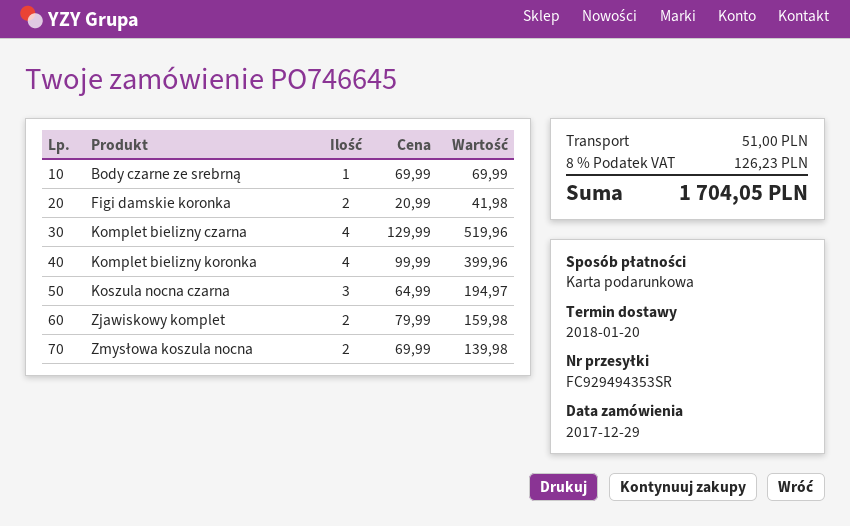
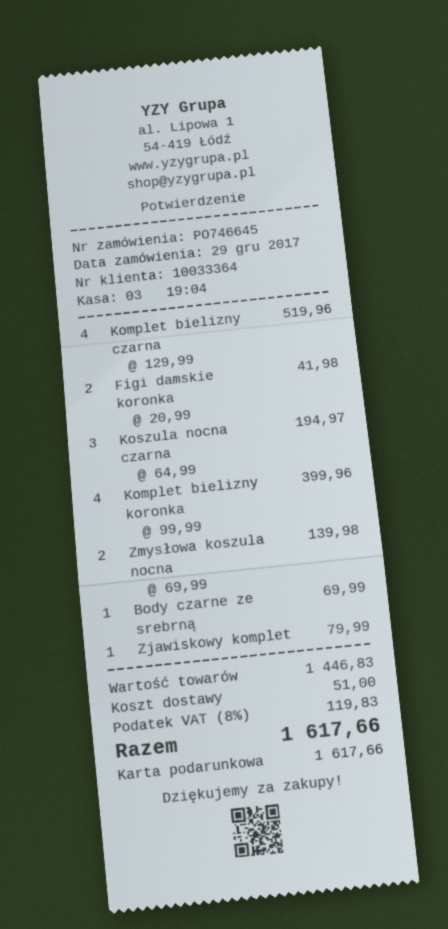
Zjawiskowy komplet: 2 x 79.99 = 159.98 -> 1 x 79.99 = 79.99
tax: 8% = 126.23 -> 8% = 119.83
total: 1704.05 -> 1617.66

